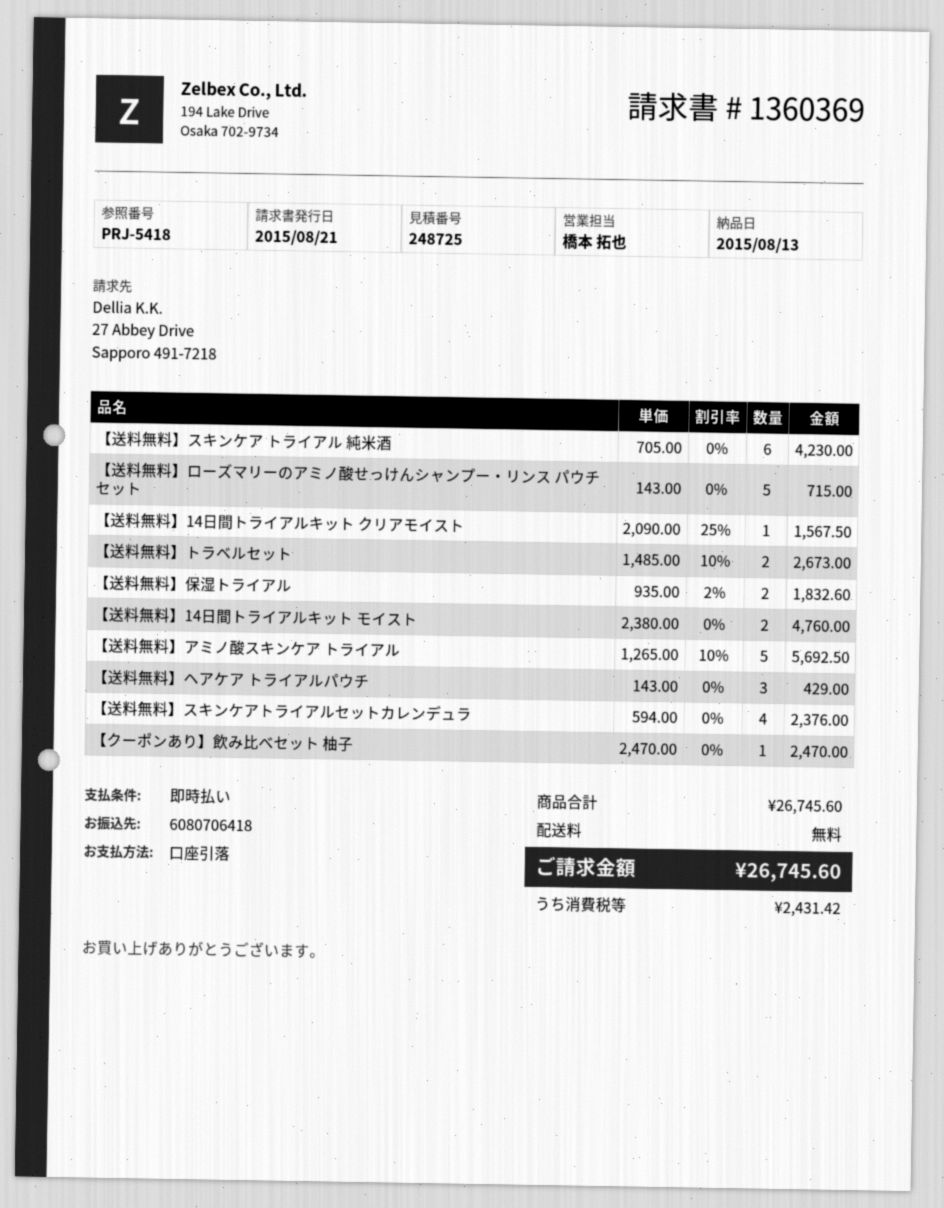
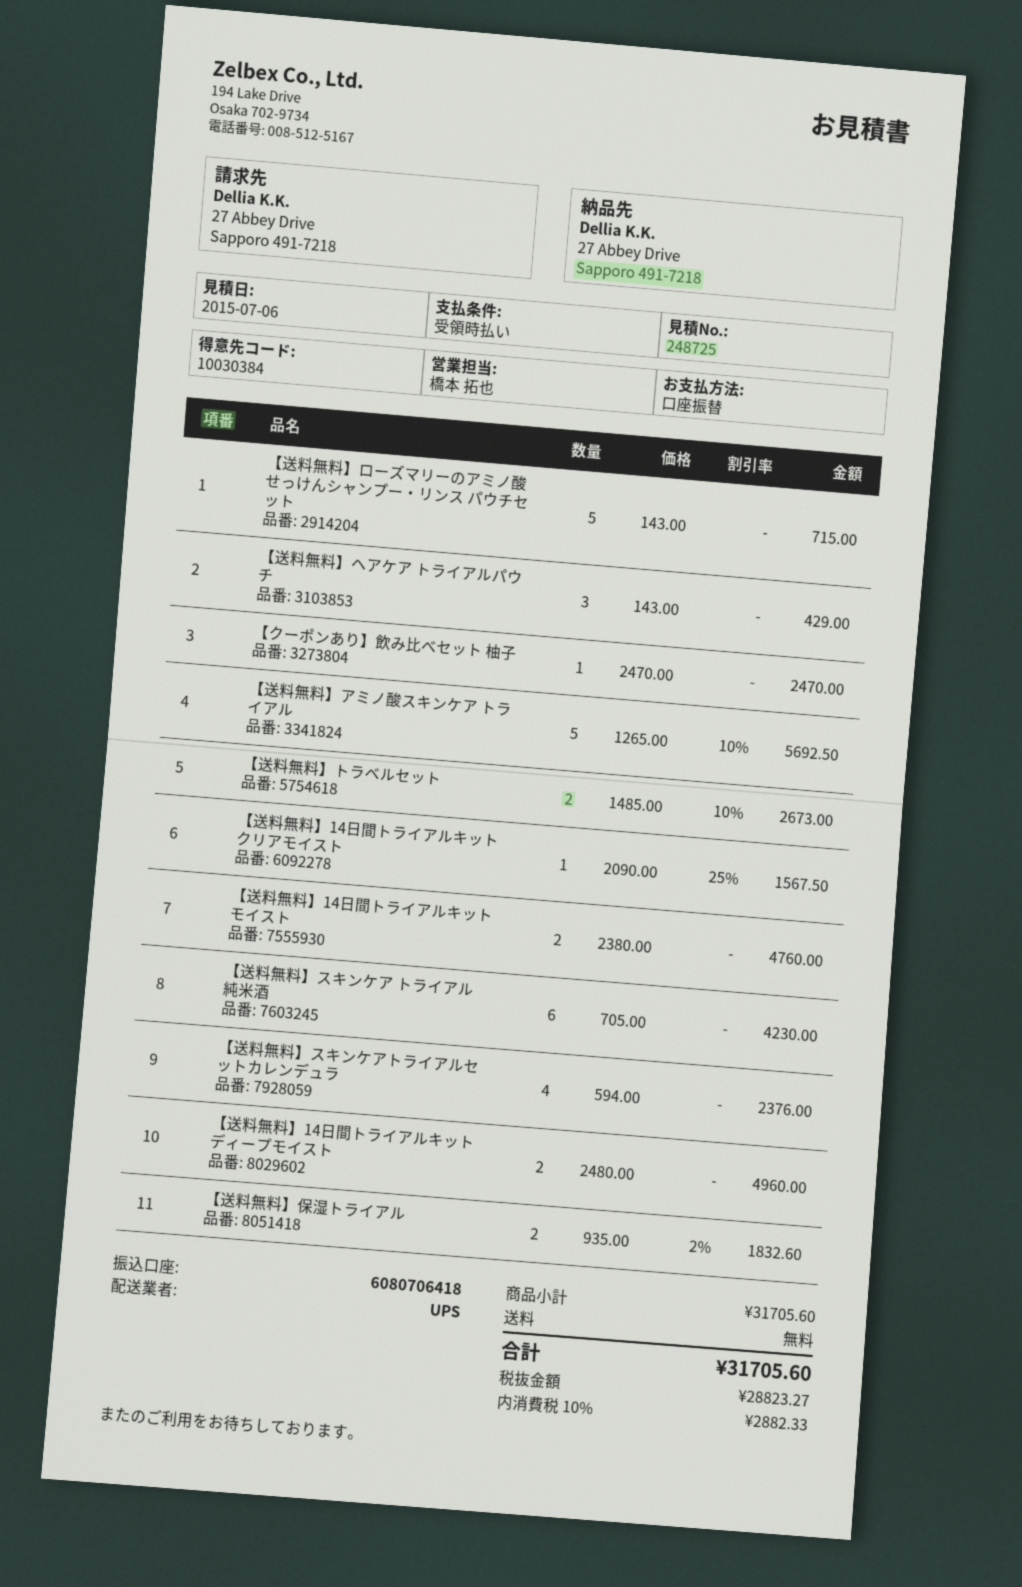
【送料無料】14日間トライアルキット ディープモイスト: none -> 2 x 2480.00 = 4960.00
subtotal: 26745.60 -> 31705.60
tax: 2431.42 -> 2882.33
total: 26745.60 -> 31705.60

